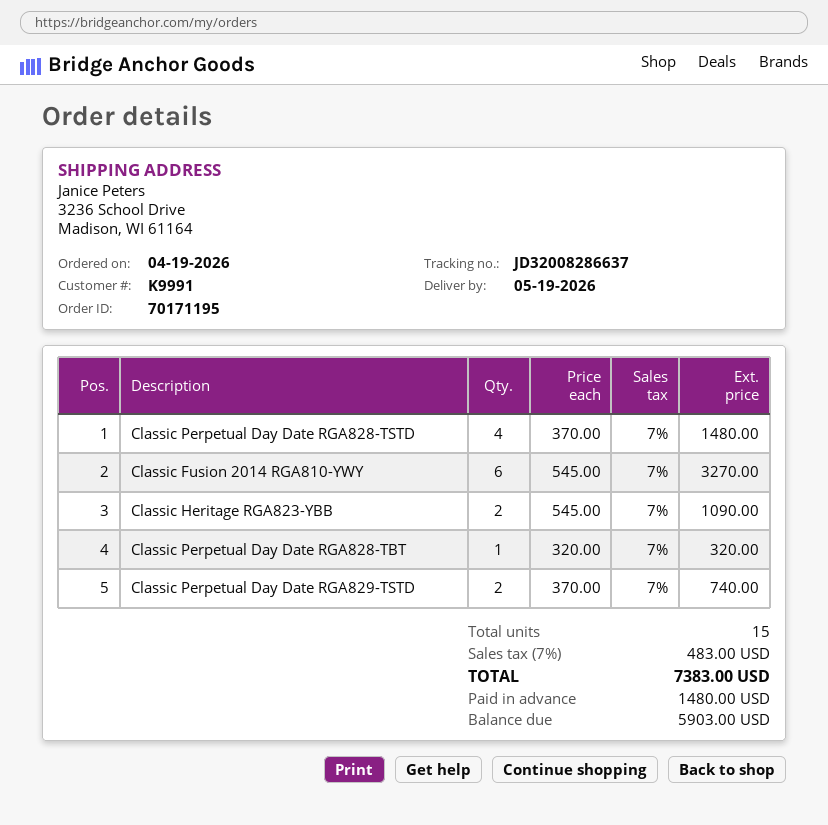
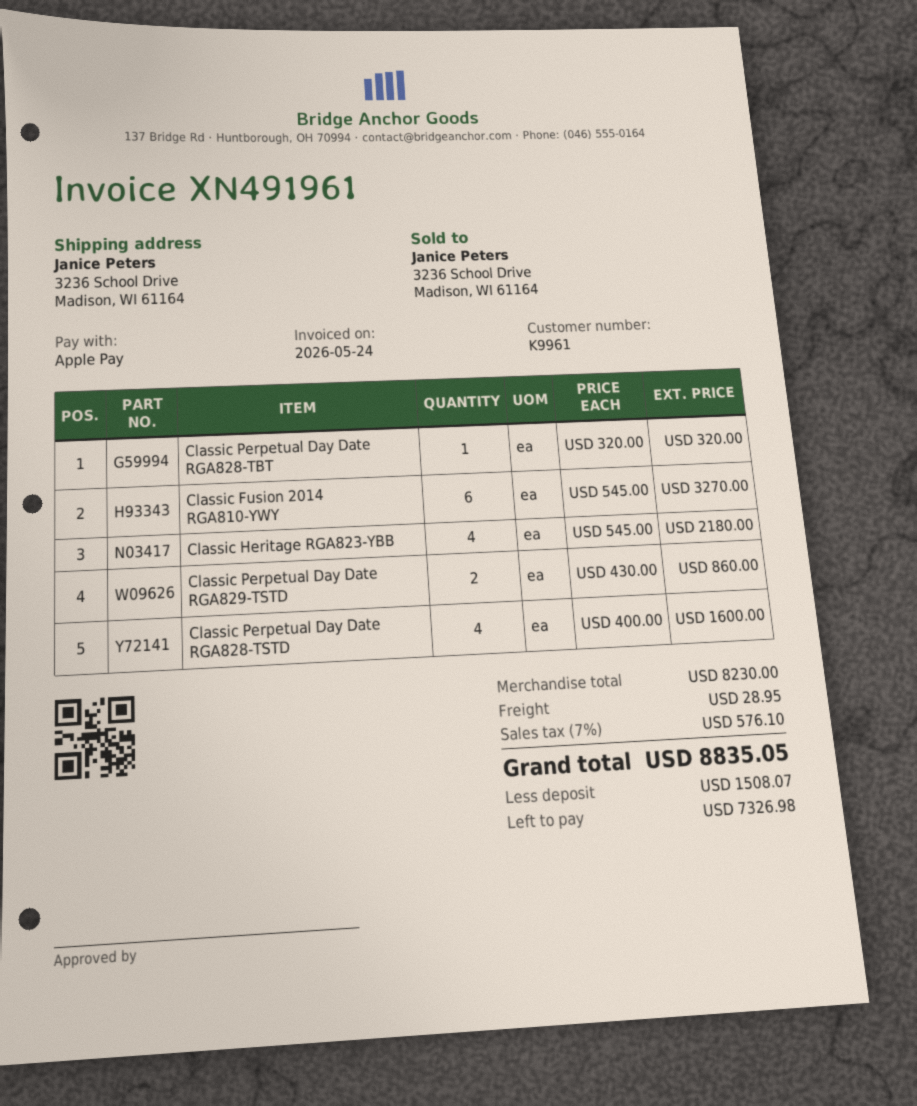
customer number: K9991 -> K9961
Classic Perpetual Day Date RGA828-TSTD: 4 x 370.00 = 1480.00 -> 4 x 400.00 = 1600.00
Classic Heritage RGA823-YBB: 2 x 545.00 = 1090.00 -> 4 x 545.00 = 2180.00
Classic Perpetual Day Date RGA829-TSTD: 2 x 370.00 = 740.00 -> 2 x 430.00 = 860.00
shipping: none -> 28.95
tax: 7% = 483.00 -> 7% = 576.10
total: 7383.00 -> 8835.05
deposit: 1480.00 -> 1508.07
balance: 5903.00 -> 7326.98

